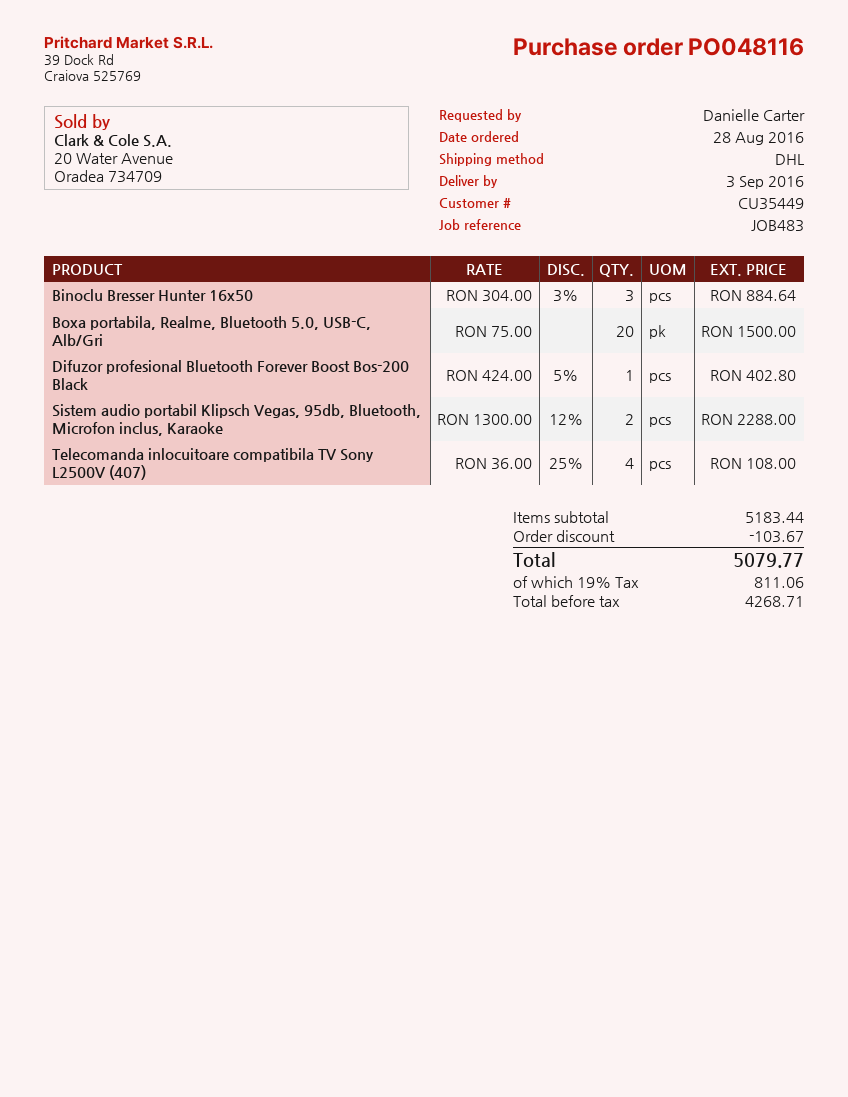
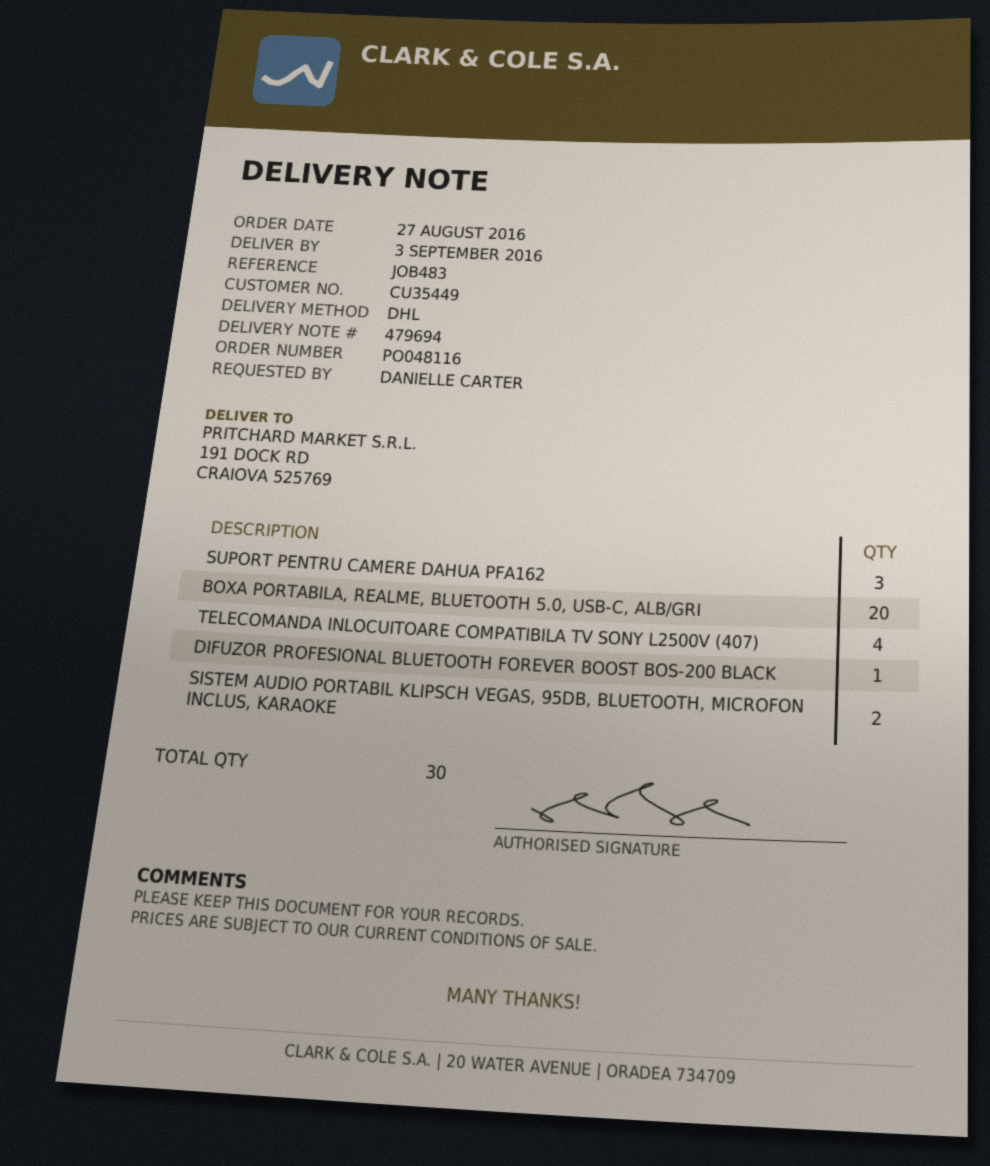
order date: 2016-08-28 -> 2016-08-27
Binoclu Bresser Hunter 16x50: 3 -> none
SUPORT PENTRU CAMERE DAHUA PFA162: none -> 3

